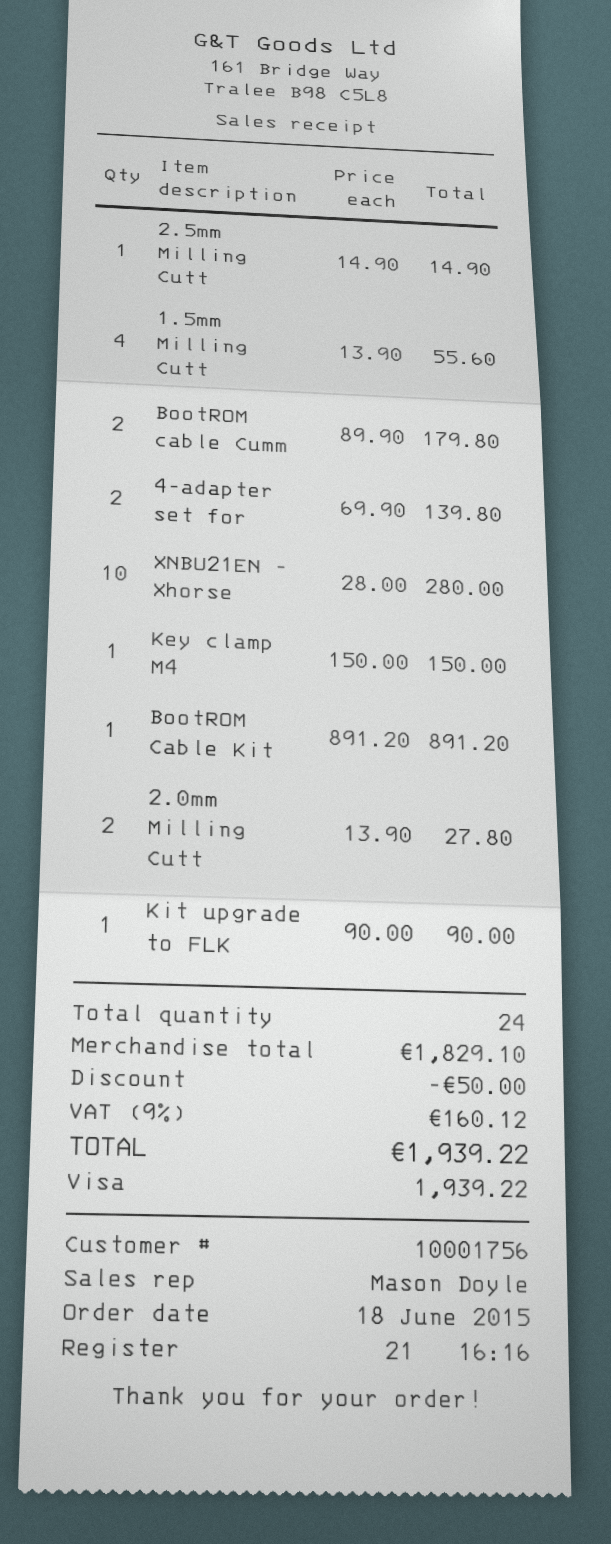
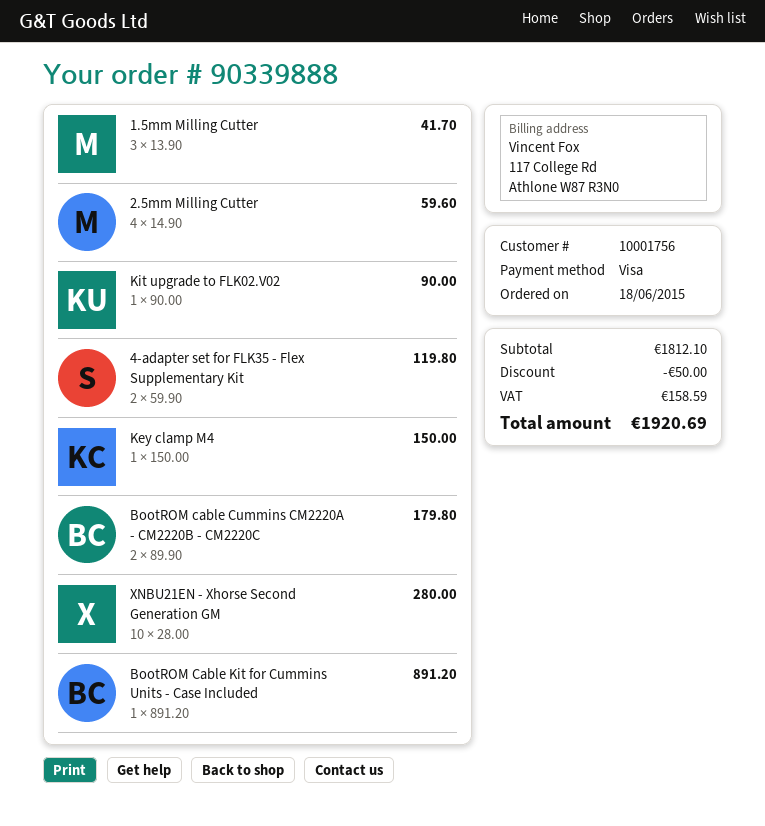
2.5mm Milling Cutt: 1 x 14.90 = 14.90 -> 4 x 14.90 = 59.60
1.5mm Milling Cutt: 4 x 13.90 = 55.60 -> 3 x 13.90 = 41.70
4-adapter set for: 2 x 69.90 = 139.80 -> 2 x 59.90 = 119.80
2.0mm Milling Cutt: 2 x 13.90 = 27.80 -> none
subtotal: 1829.10 -> 1812.10
tax: 160.12 -> 158.59
total: 1939.22 -> 1920.69

